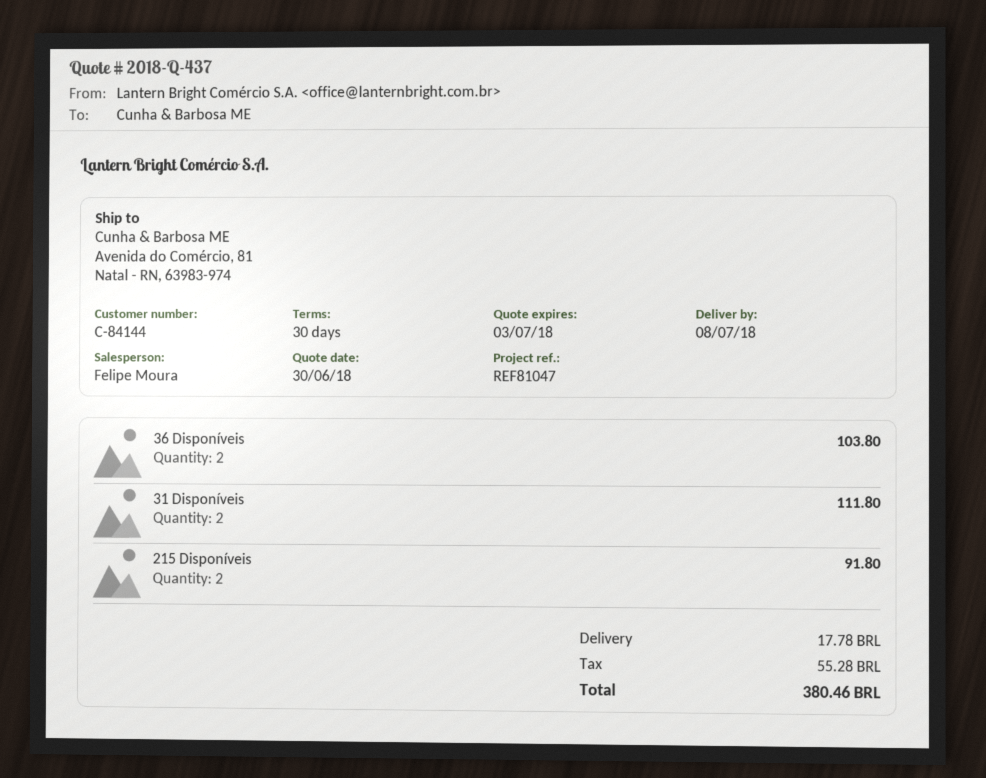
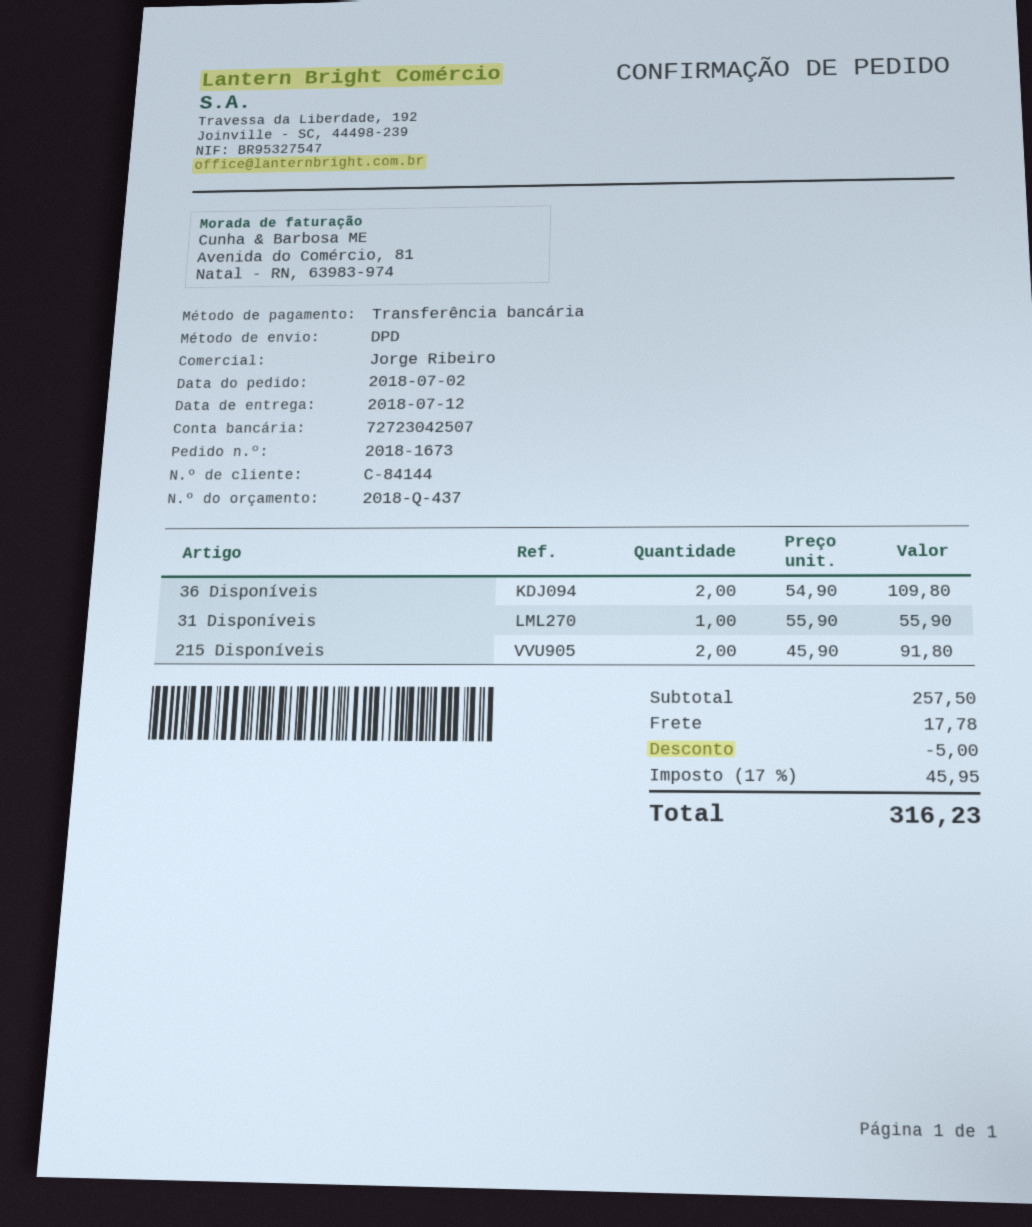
delivery date: 2018-07-08 -> 2018-07-12
sales rep: Felipe Moura -> Jorge Ribeiro
36 Disponíveis: 2 for 103.80 -> 2 for 109.80
31 Disponíveis: 2 for 111.80 -> 1 for 55.90
discount: none -> 5.00
tax: 55.28 -> 45.95
total: 380.46 -> 316.23

